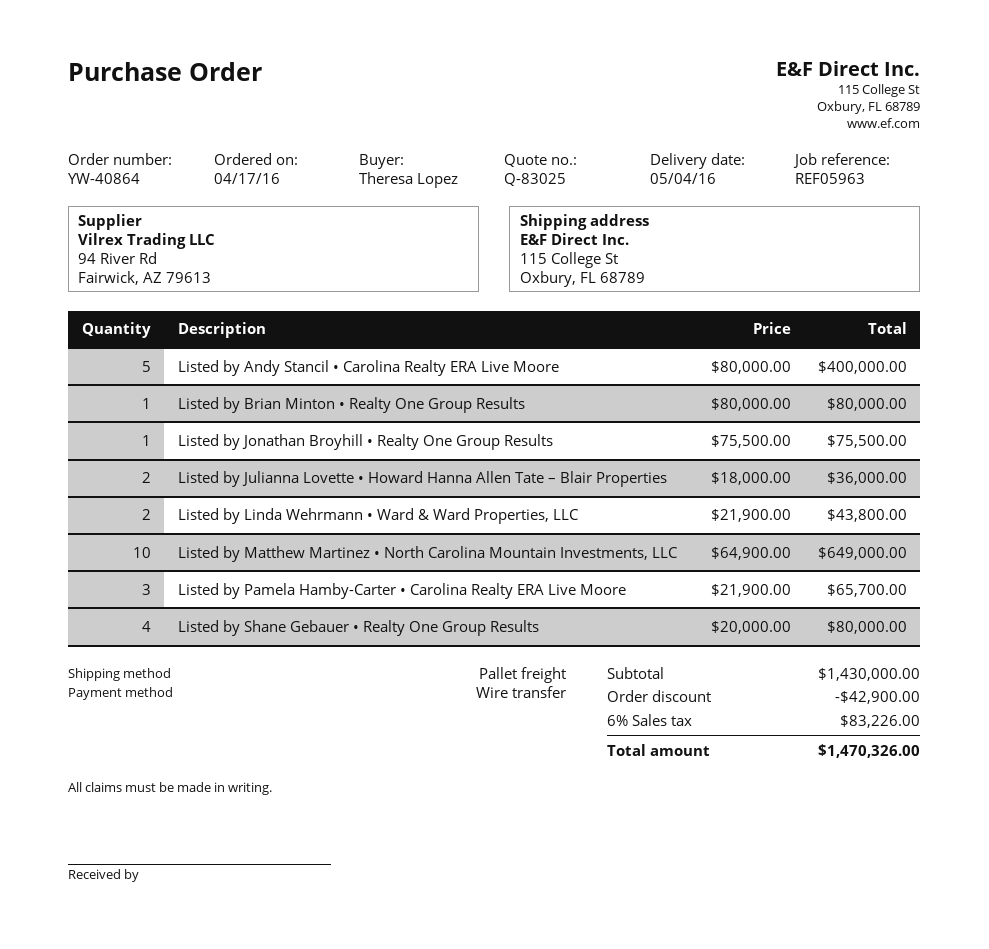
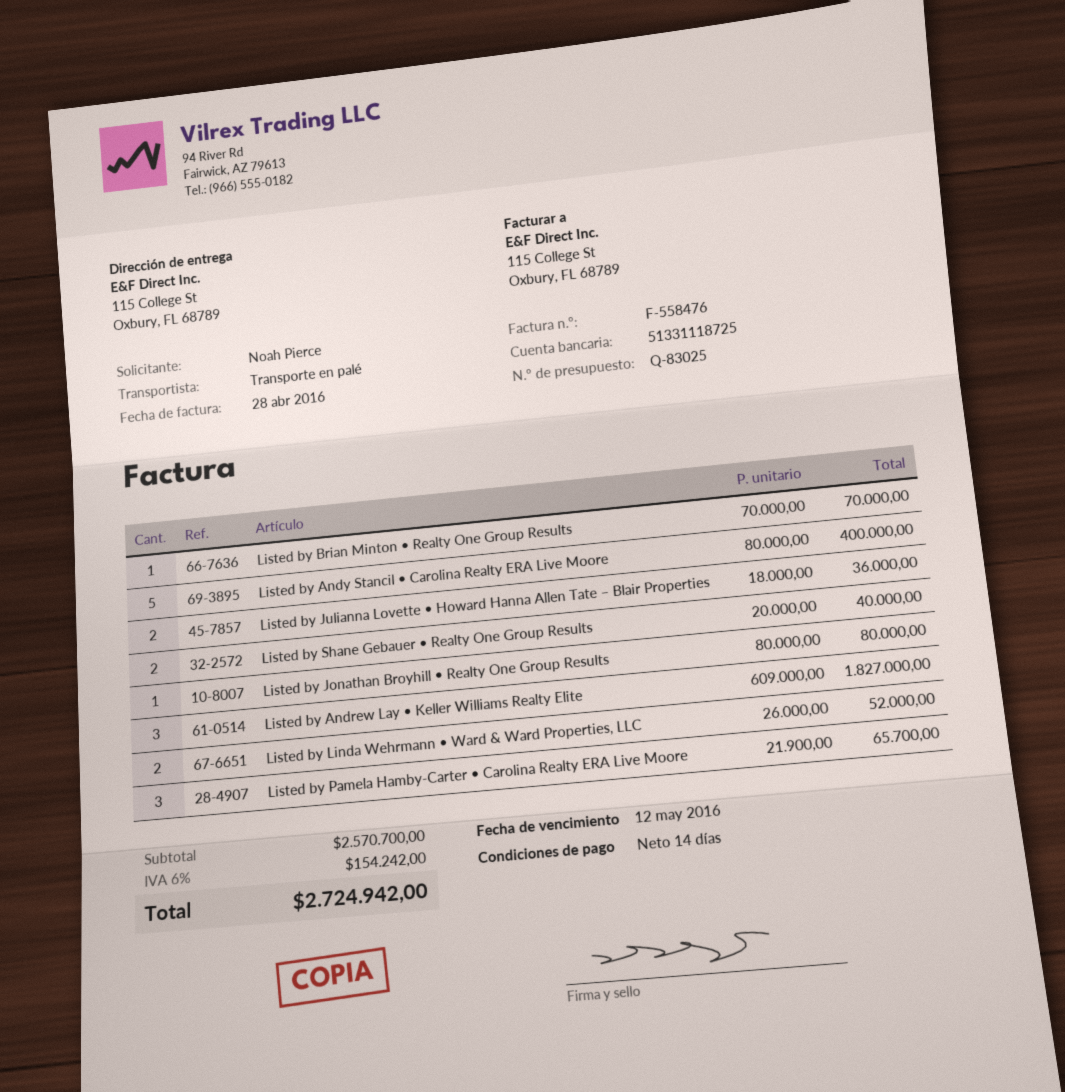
ordered by: Theresa Lopez -> Noah Pierce
Listed by Brian Minton • Realty One Group Results: 1 x 80000.00 = 80000.00 -> 1 x 70000.00 = 70000.00
Listed by Jonathan Broyhill • Realty One Group Results: 1 x 75500.00 = 75500.00 -> 1 x 80000.00 = 80000.00
Listed by Linda Wehrmann • Ward & Ward Properties, LLC: 2 x 21900.00 = 43800.00 -> 2 x 26000.00 = 52000.00
Listed by Matthew Martinez • North Carolina Mountain Investments, LLC: 10 x 64900.00 = 649000.00 -> none
Listed by Shane Gebauer • Realty One Group Results: 4 x 20000.00 = 80000.00 -> 2 x 20000.00 = 40000.00
Listed by Andrew Lay • Keller Williams Realty Elite: none -> 3 x 609000.00 = 1827000.00
subtotal: 1430000.00 -> 2570700.00
discount: 42900.00 -> none
tax: 6% = 83226.00 -> 6% = 154242.00
total: 1470326.00 -> 2724942.00

